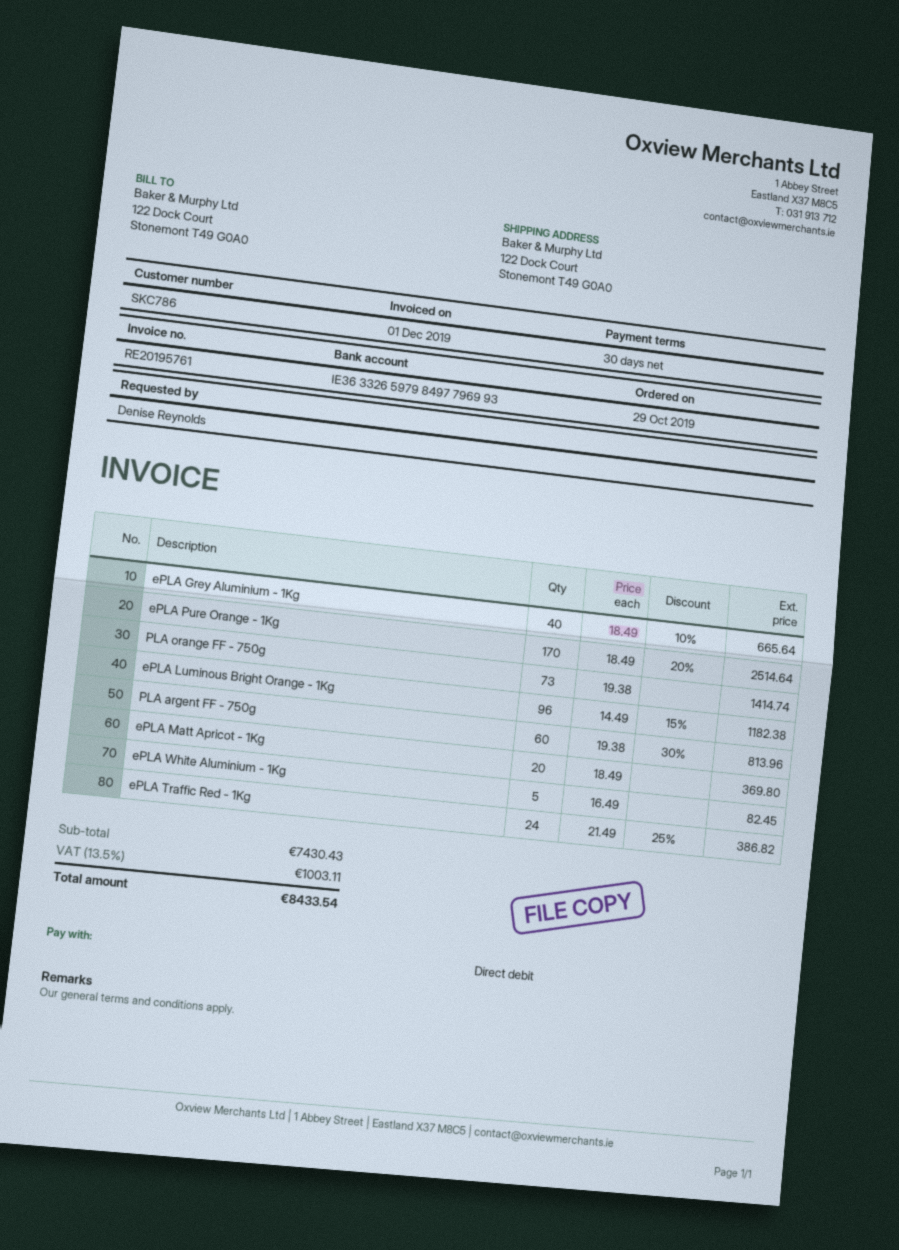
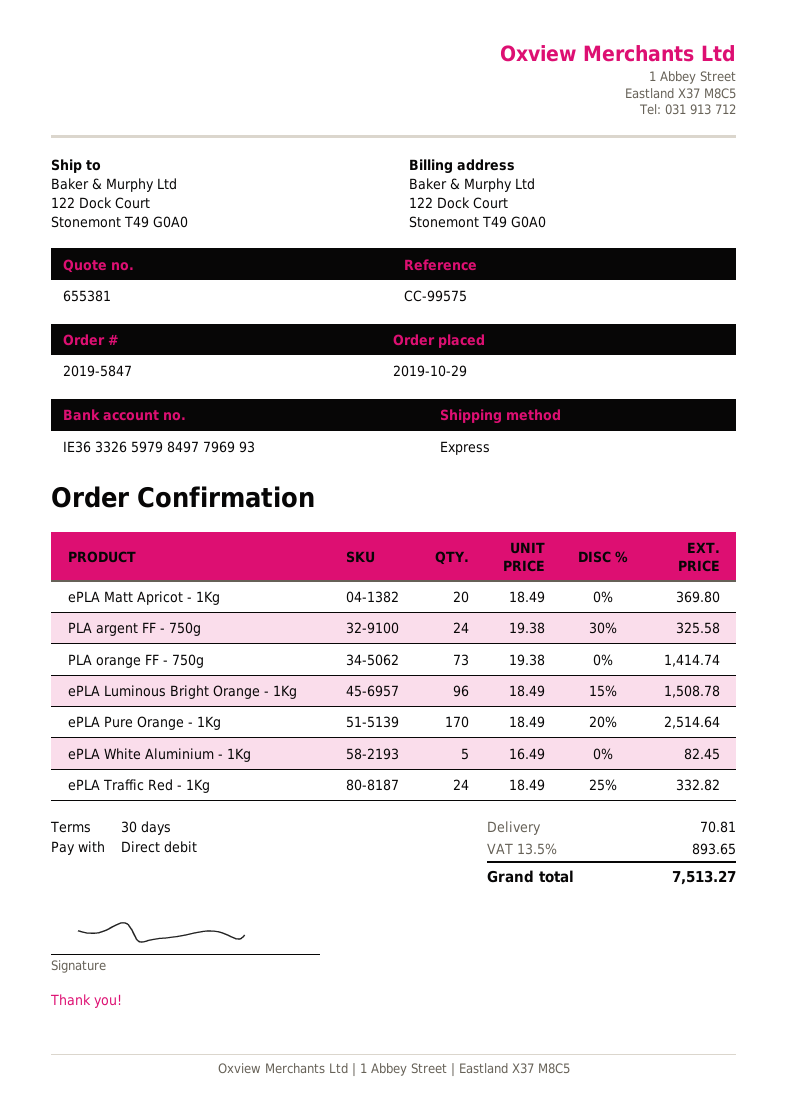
ePLA Grey Aluminium - 1Kg: 40 x 18.49 - 10% = 665.64 -> none
ePLA Luminous Bright Orange - 1Kg: 96 x 14.49 - 15% = 1182.38 -> 96 x 18.49 - 15% = 1508.78
PLA argent FF - 750g: 60 x 19.38 - 30% = 813.96 -> 24 x 19.38 - 30% = 325.58
ePLA Traffic Red - 1Kg: 24 x 21.49 - 25% = 386.82 -> 24 x 18.49 - 25% = 332.82
shipping: none -> 70.81
tax: 13.5% = 1003.11 -> 13.5% = 893.65
total: 8433.54 -> 7513.27

